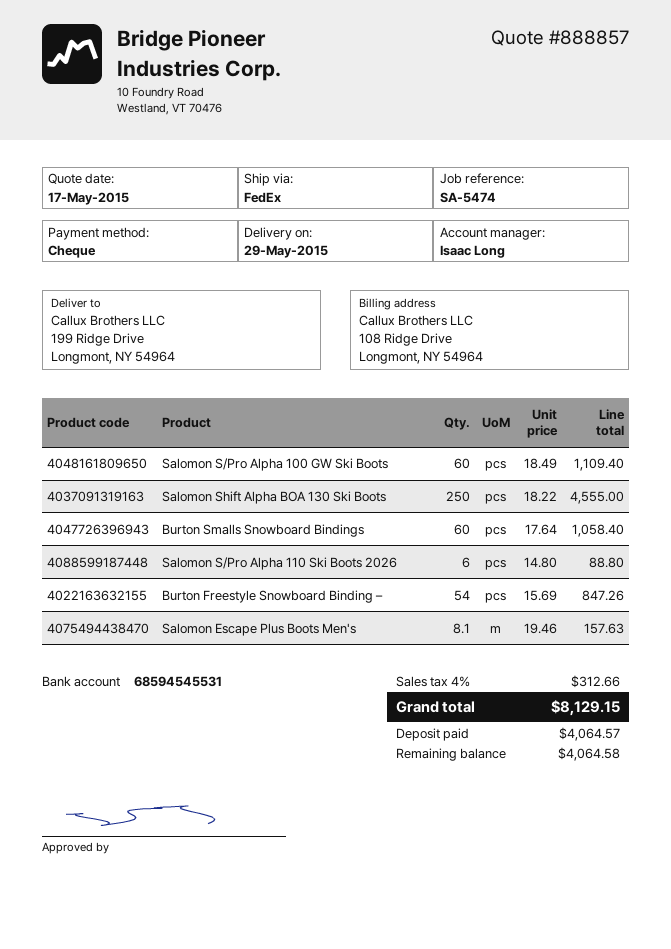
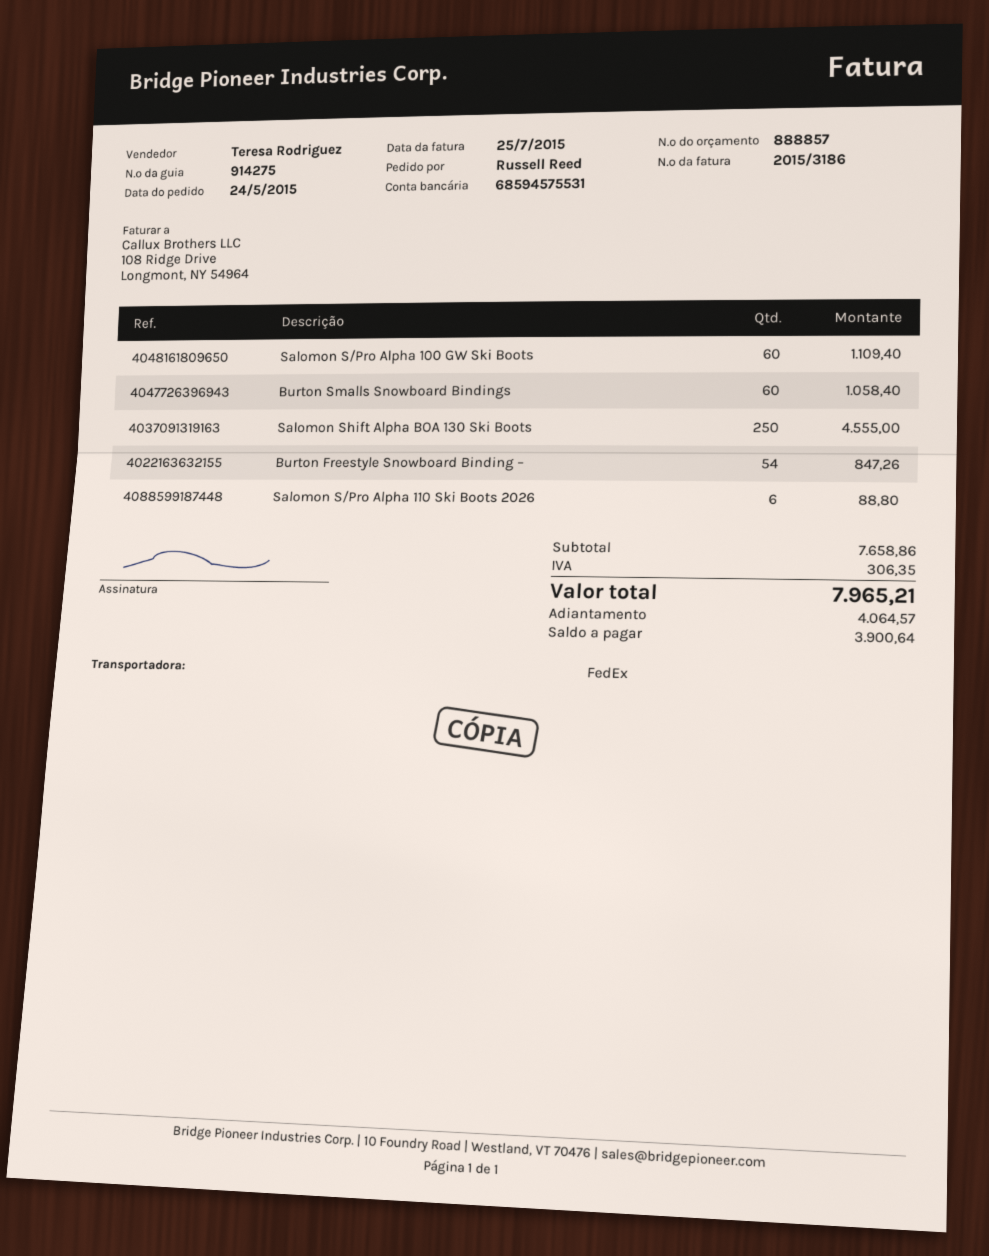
sales rep: Isaac Long -> Teresa Rodriguez
bank account: 68594545531 -> 68594575531
Salomon Escape Plus Boots Men's: 8.1 for 157.63 -> none
tax: 312.66 -> 306.35
total: 8129.15 -> 7965.21
balance: 4064.58 -> 3900.64

